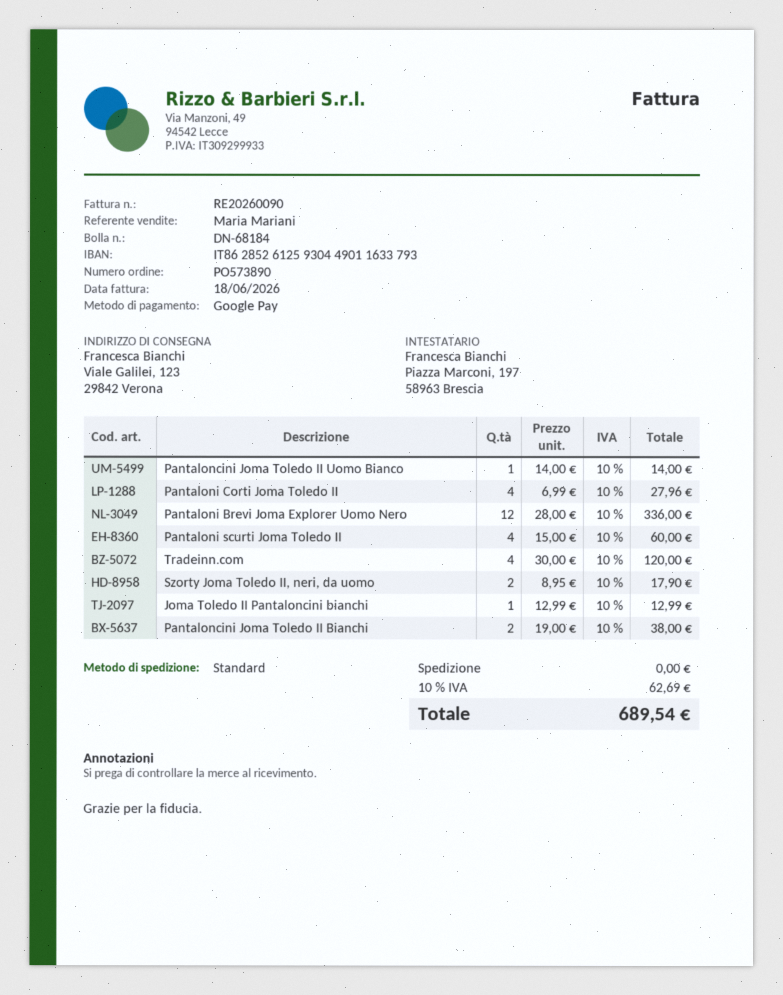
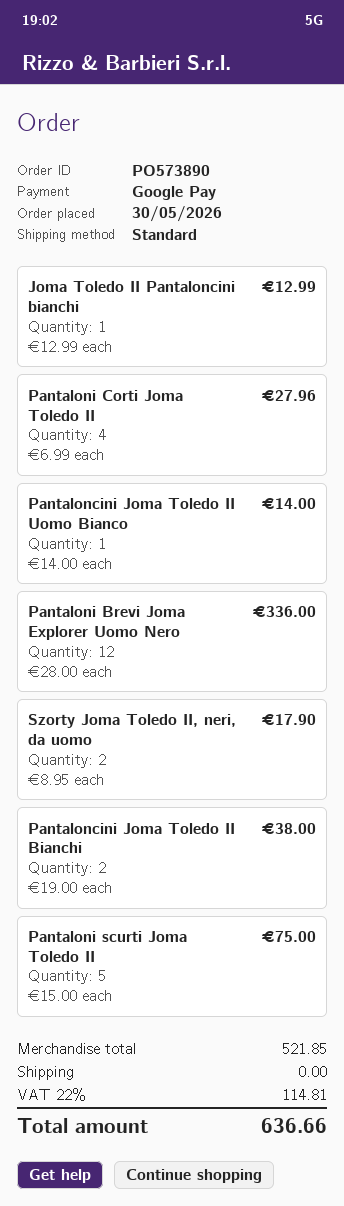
Pantaloni scurti Joma Toledo II: 4 x 15.00 = 60.00 -> 5 x 15.00 = 75.00
Tradeinn.com: 4 x 30.00 = 120.00 -> none
tax: 10% = 62.69 -> 22% = 114.81
total: 689.54 -> 636.66

